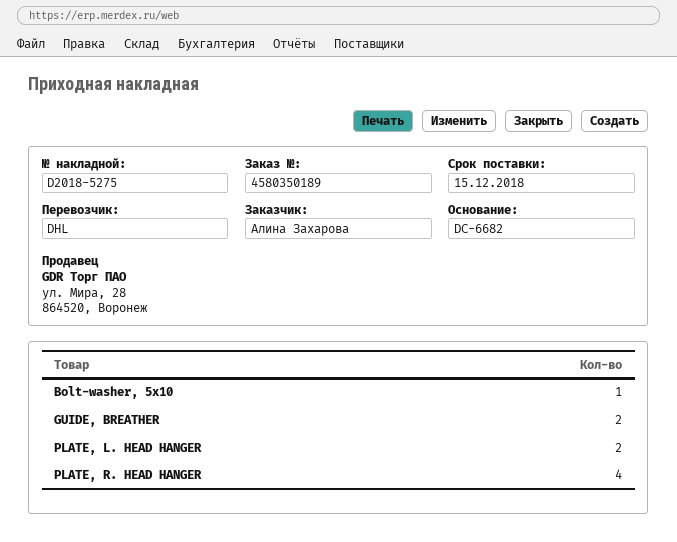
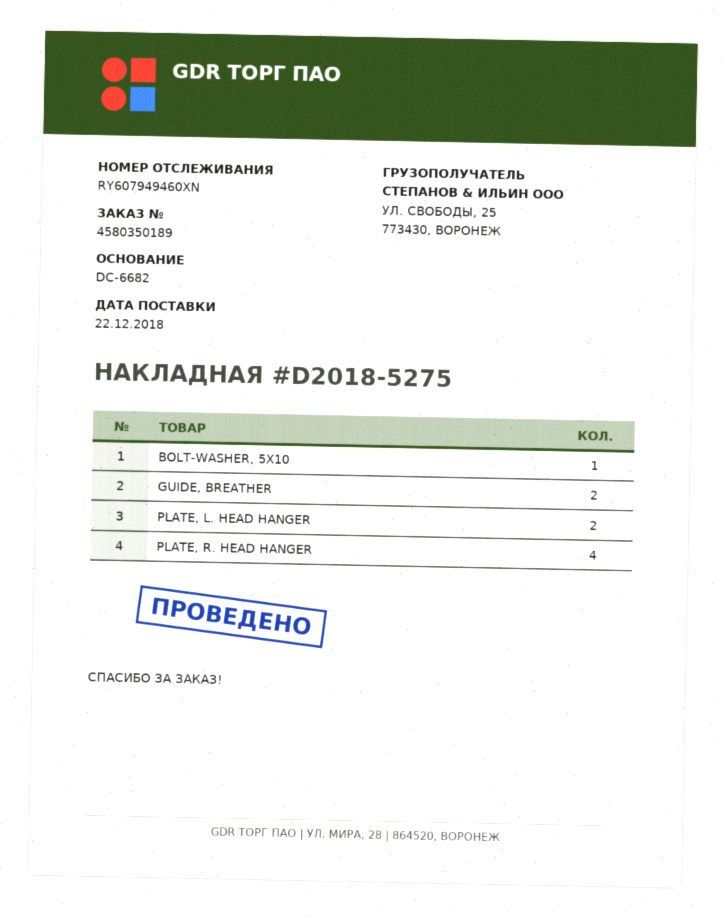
delivery date: 2018-12-15 -> 2018-12-22

